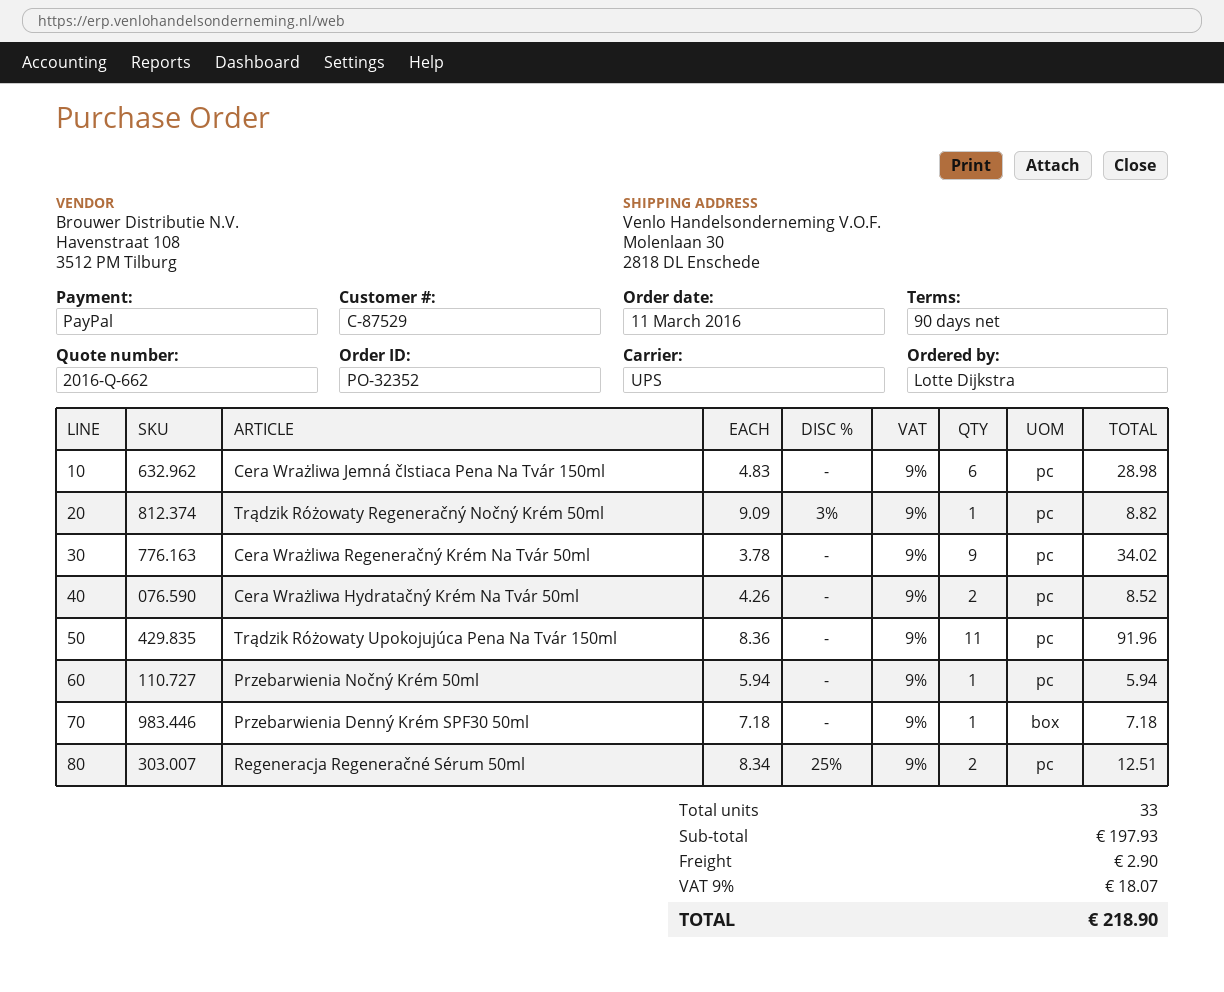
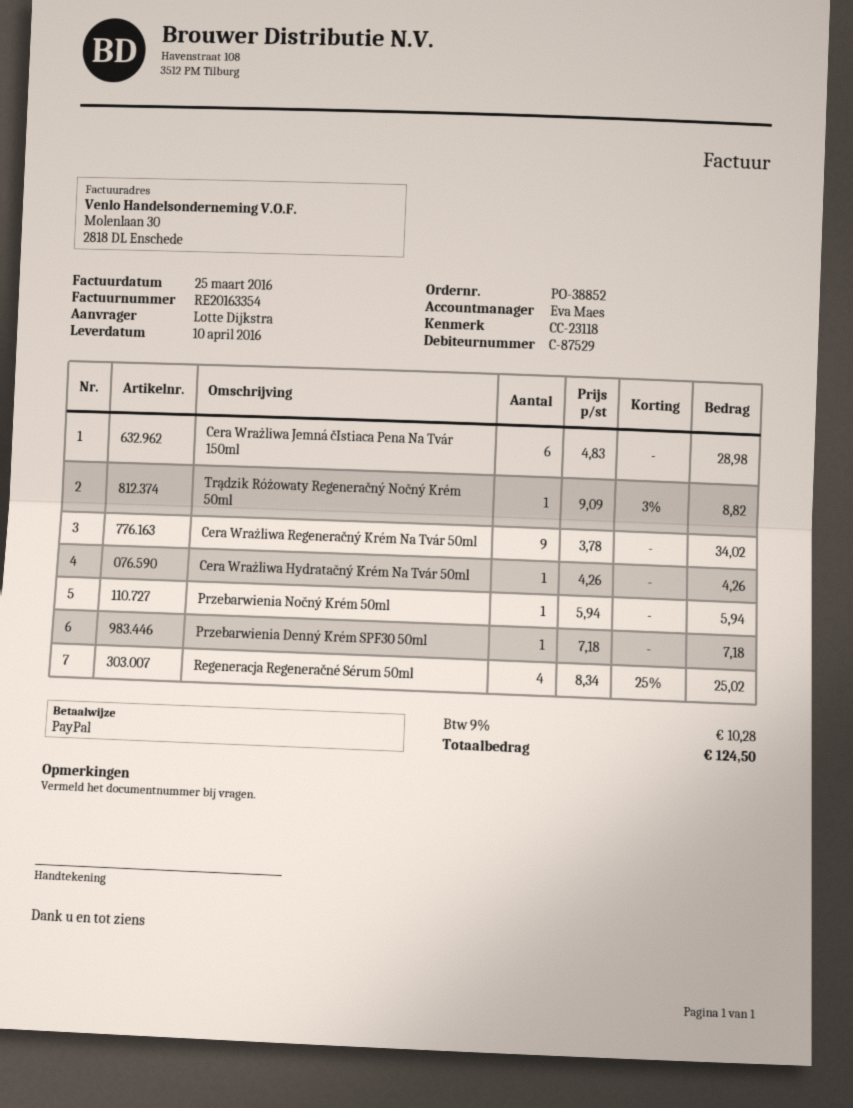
order number: PO-32352 -> PO-38852
Cera Wrażliwa Hydratačný Krém Na Tvár 50ml: 2 x 4.26 = 8.52 -> 1 x 4.26 = 4.26
Trądzik Różowaty Upokojujúca Pena Na Tvár 150ml: 11 x 8.36 = 91.96 -> none
Regeneracja Regeneračné Sérum 50ml: 2 x 8.34 - 25% = 12.51 -> 4 x 8.34 - 25% = 25.02
shipping: 2.90 -> none
tax: 9% = 18.07 -> 9% = 10.28
total: 218.90 -> 124.50

